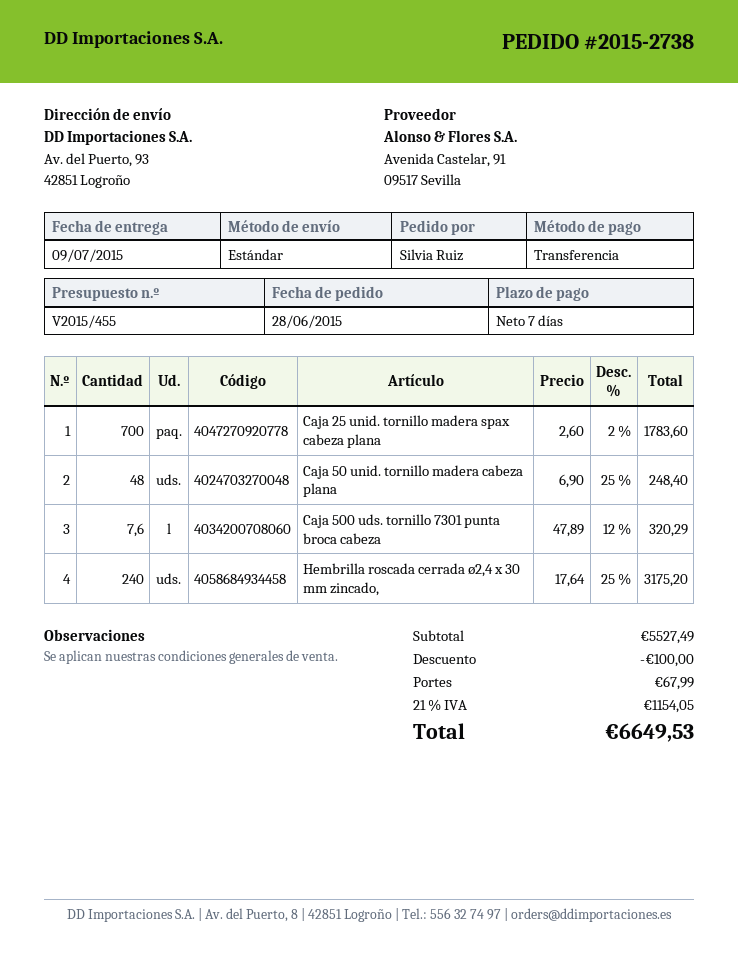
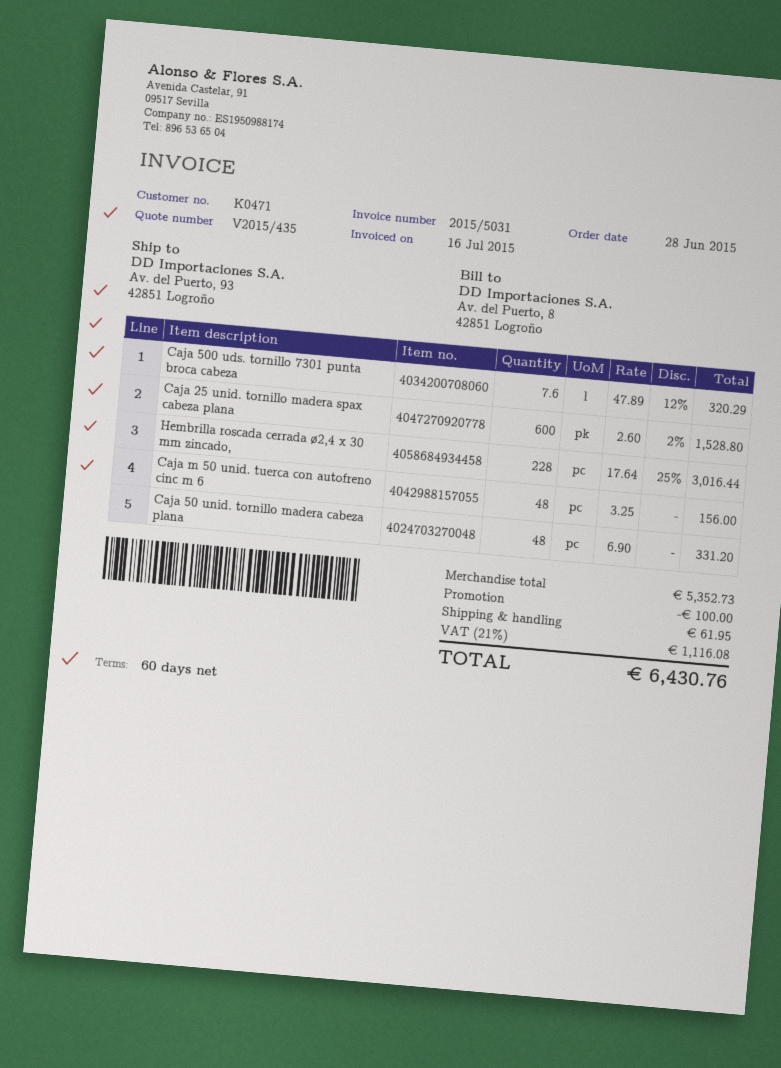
quote number: V2015/455 -> V2015/435
payment terms: 7 days -> 60 days
Caja 25 unid. tornillo madera spax cabeza plana: 700 x 2.60 - 2% = 1783.60 -> 600 x 2.60 - 2% = 1528.80
Caja 50 unid. tornillo madera cabeza plana: 48 x 6.90 - 25% = 248.40 -> 48 x 6.90 = 331.20
Hembrilla roscada cerrada ø2,4 x 30 mm zincado,: 240 x 17.64 - 25% = 3175.20 -> 228 x 17.64 - 25% = 3016.44
Caja m 50 unid. tuerca con autofreno cinc m 6: none -> 48 x 3.25 = 156.00
subtotal: 5527.49 -> 5352.73
shipping: 67.99 -> 61.95
tax: 21% = 1154.05 -> 21% = 1116.08
total: 6649.53 -> 6430.76

